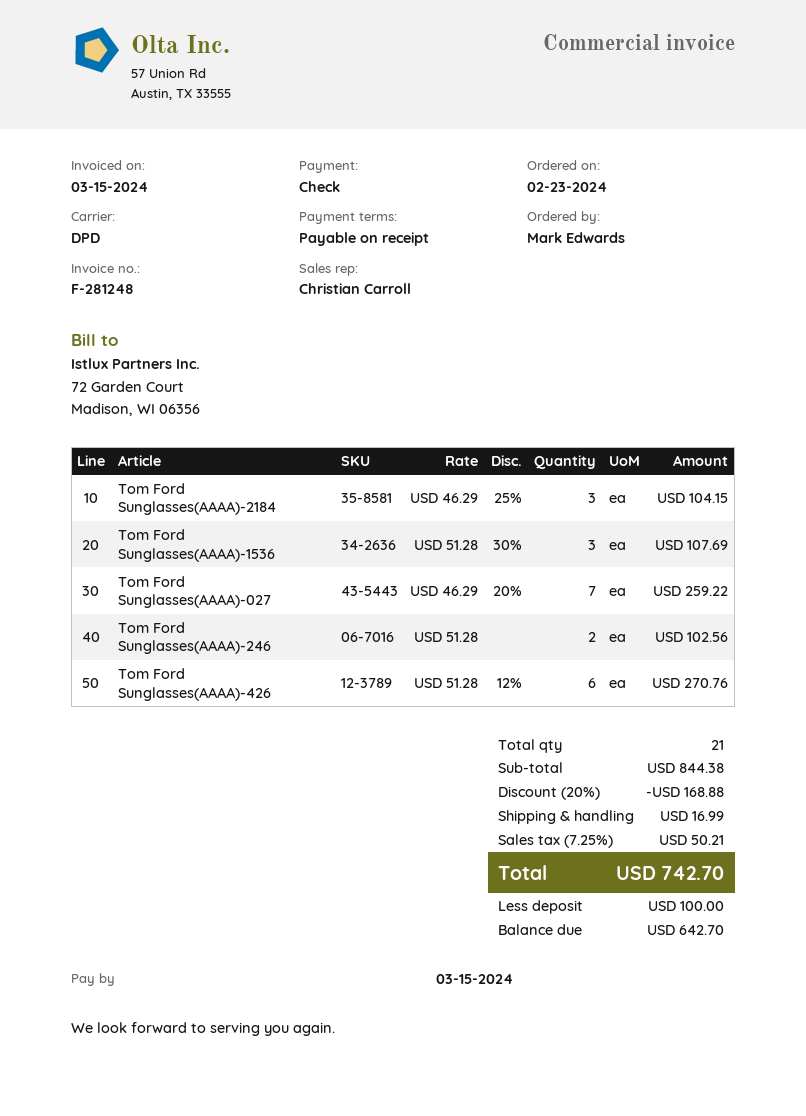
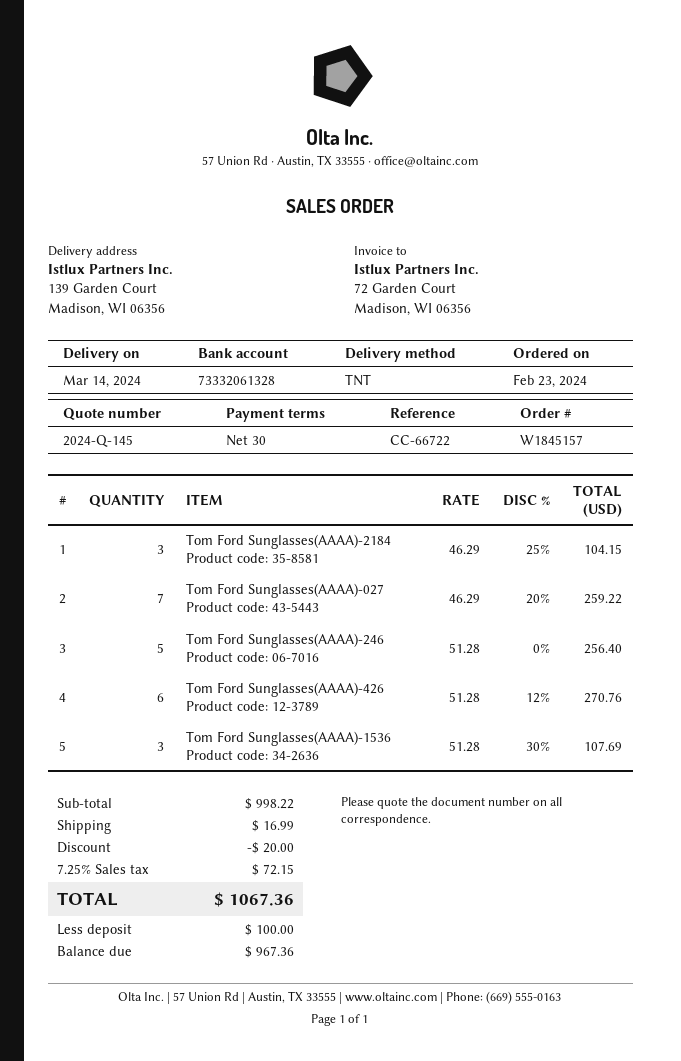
payment terms: on receipt -> 30 days
shipping method: DPD -> TNT
Tom Ford Sunglasses(AAAA)-246: 2 x 51.28 = 102.56 -> 5 x 51.28 = 256.40
subtotal: 844.38 -> 998.22
discount: 168.88 -> 20.00
tax: 7.25% = 50.21 -> 7.25% = 72.15
total: 742.70 -> 1067.36
balance: 642.70 -> 967.36

